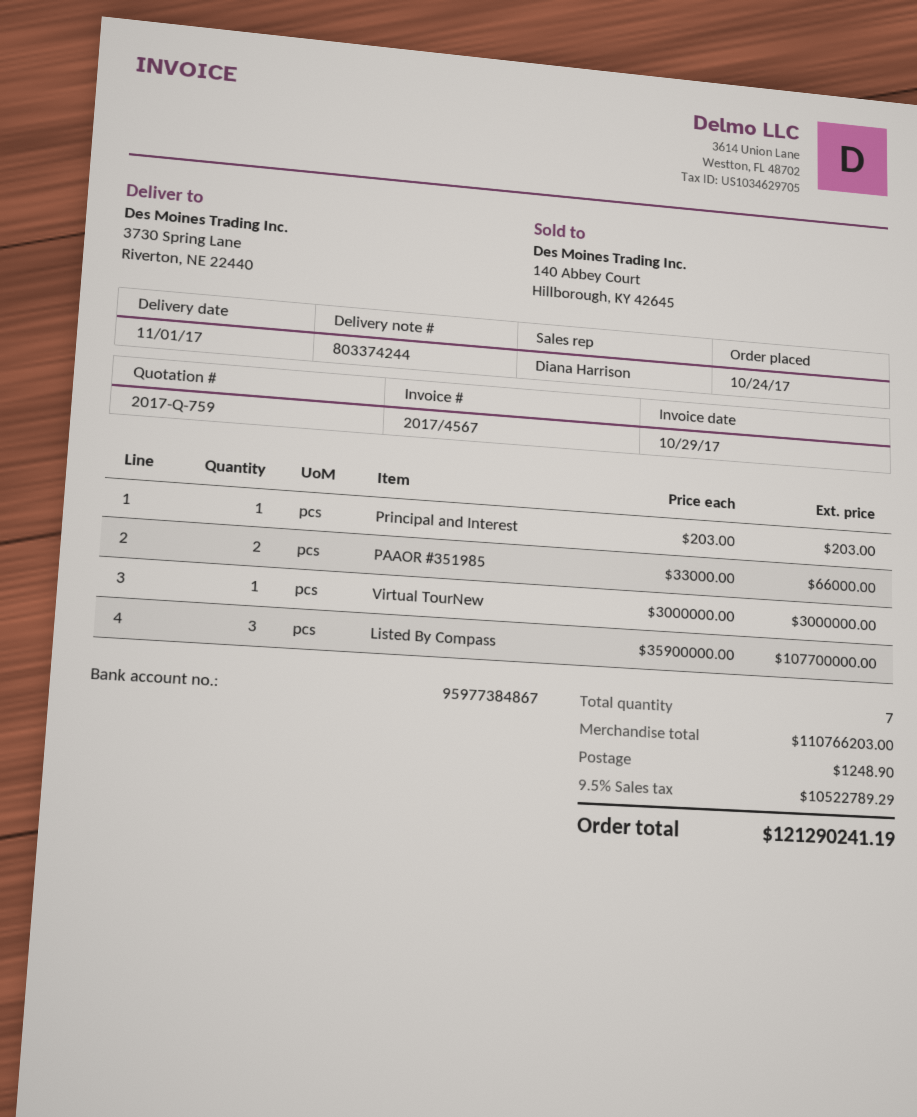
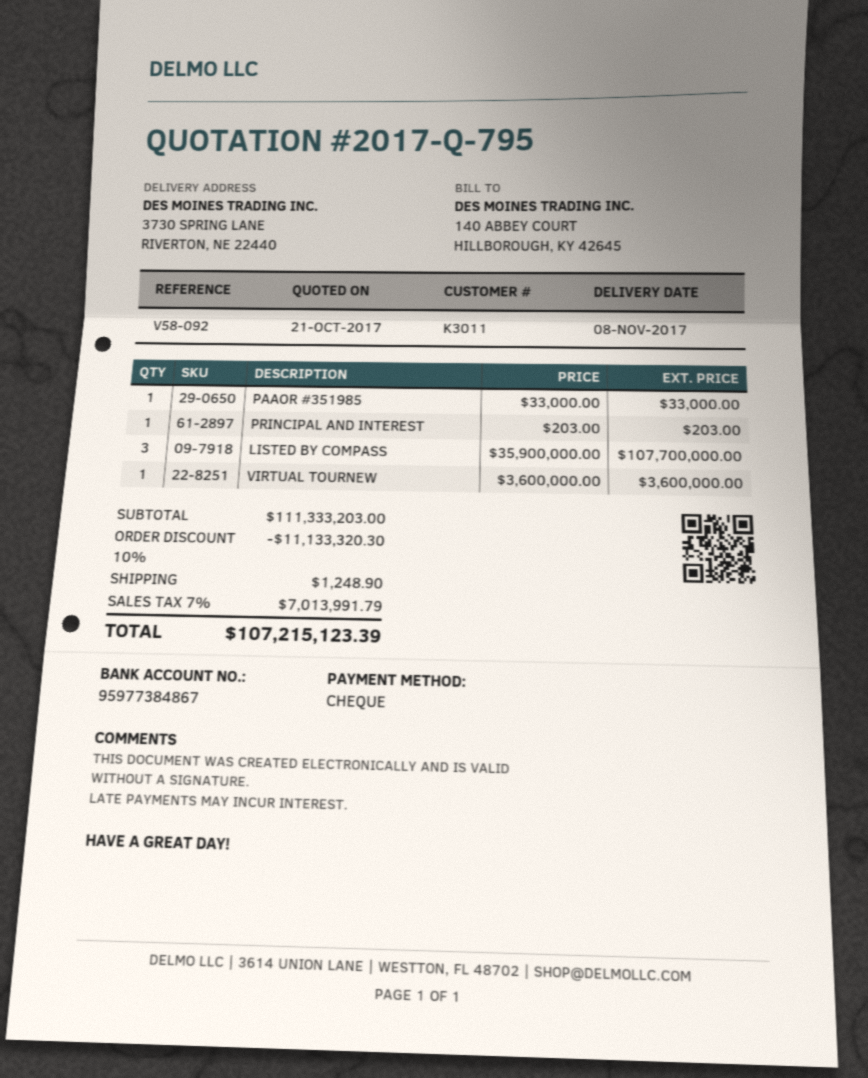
quote number: 2017-Q-759 -> 2017-Q-795
delivery date: 2017-11-01 -> 2017-11-08
PAAOR #351985: 2 x 33000.00 = 66000.00 -> 1 x 33000.00 = 33000.00
Virtual TourNew: 1 x 3000000.00 = 3000000.00 -> 1 x 3600000.00 = 3600000.00
subtotal: 110766203.00 -> 111333203.00
discount: none -> 10% = 11133320.30
tax: 9.5% = 10522789.29 -> 7% = 7013991.79
total: 121290241.19 -> 107215123.39

